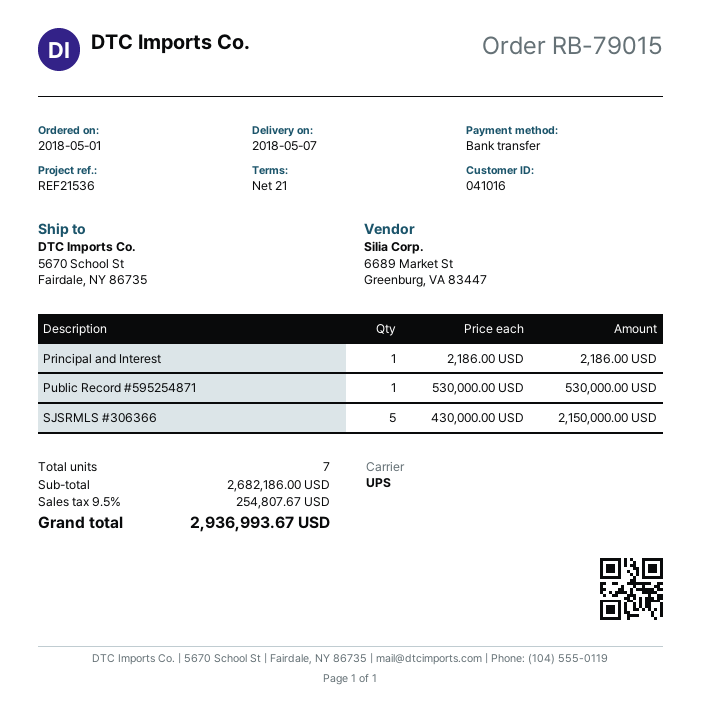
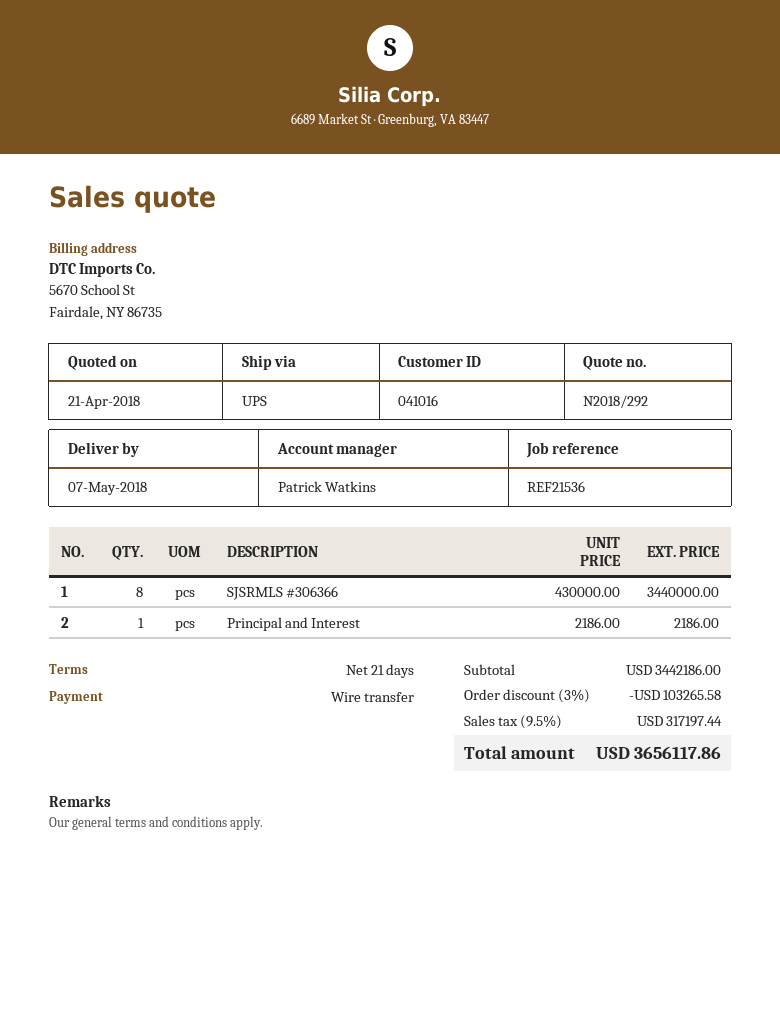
Public Record #595254871: 1 x 530000.00 = 530000.00 -> none
SJSRMLS #306366: 5 x 430000.00 = 2150000.00 -> 8 x 430000.00 = 3440000.00
subtotal: 2682186.00 -> 3442186.00
discount: none -> 3% = 103265.58
tax: 9.5% = 254807.67 -> 9.5% = 317197.44
total: 2936993.67 -> 3656117.86

